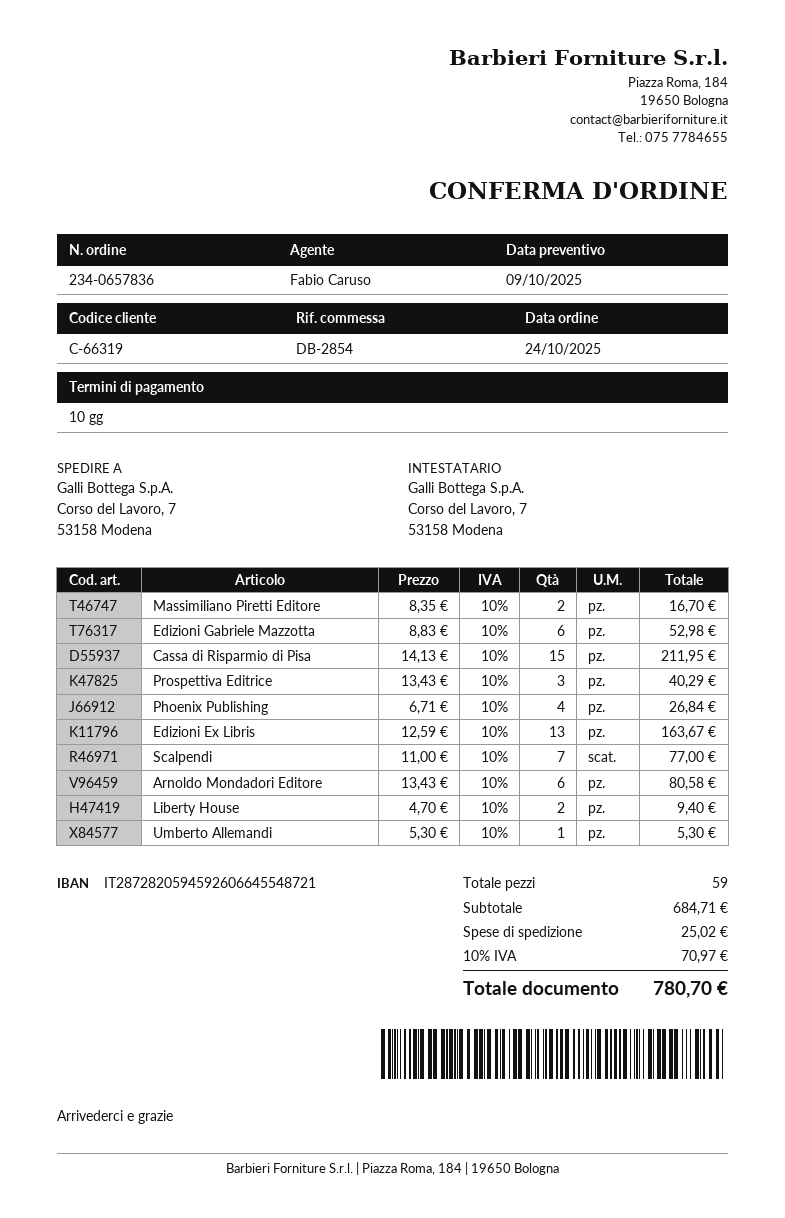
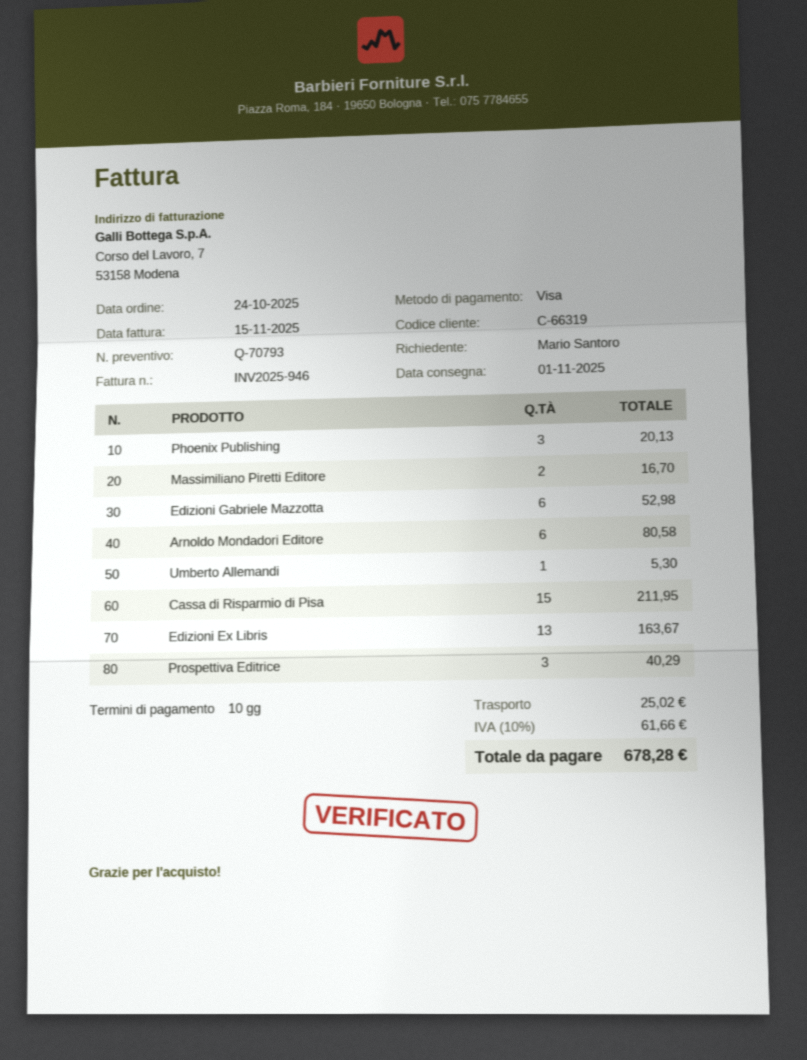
Phoenix Publishing: 4 for 26.84 -> 3 for 20.13
Scalpendi: 7 for 77.00 -> none
Liberty House: 2 for 9.40 -> none
tax: 10% = 70.97 -> 10% = 61.66
total: 780.70 -> 678.28

